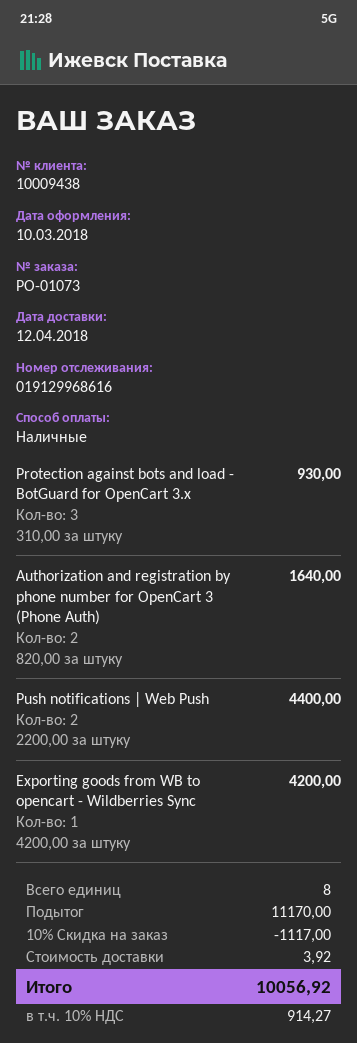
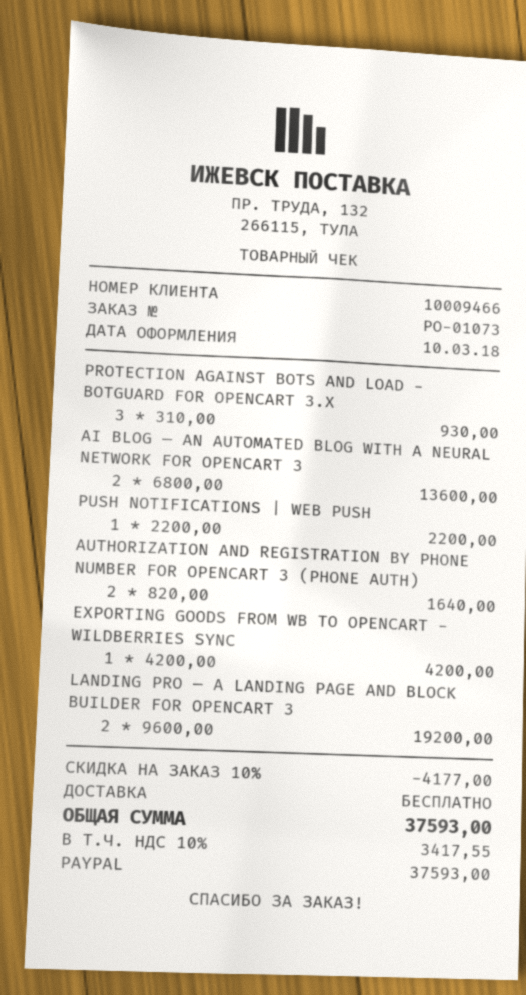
customer number: 10009438 -> 10009466
payment method: cash -> PayPal
Push notifications | Web Push: 2 x 2200.00 = 4400.00 -> 1 x 2200.00 = 2200.00
AI BLOG — AN AUTOMATED BLOG WITH A NEURAL NETWORK FOR OPENCART 3: none -> 2 x 6800.00 = 13600.00
LANDING PRO — A LANDING PAGE AND BLOCK BUILDER FOR OPENCART 3: none -> 2 x 9600.00 = 19200.00
discount: 10% = 1117.00 -> 10% = 4177.00
shipping: 3.92 -> 0.00
tax: 10% = 914.27 -> 10% = 3417.55
total: 10056.92 -> 37593.00

